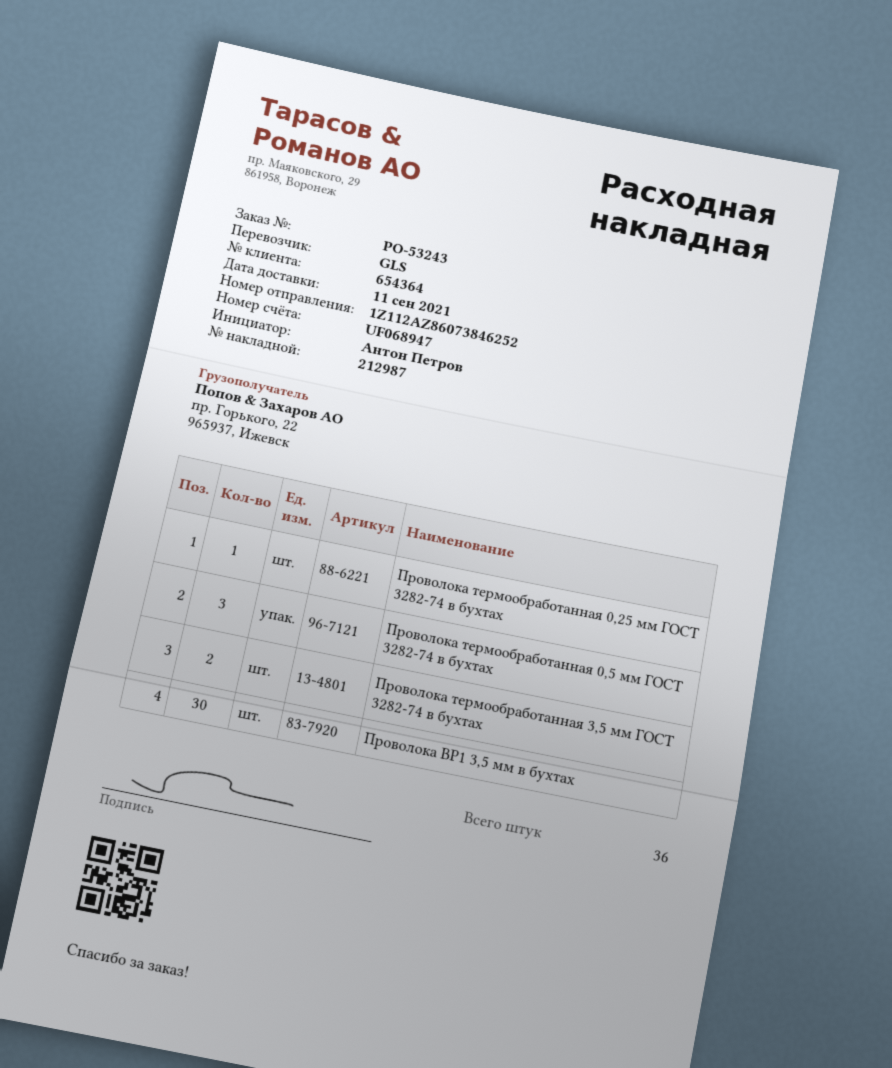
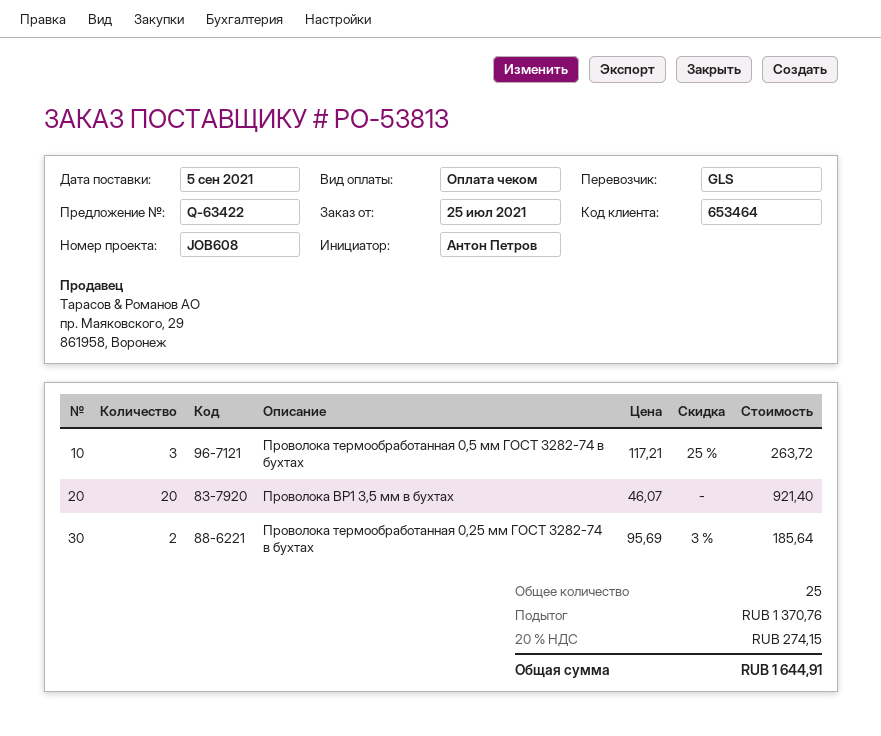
order number: PO-53243 -> PO-53813
delivery date: 2021-09-11 -> 2021-09-05
customer number: 654364 -> 653464
Проволока термообработанная 0,25 мм ГОСТ 3282-74 в бухтах: 1 -> 2
Проволока термообработанная 3,5 мм ГОСТ 3282-74 в бухтах: 2 -> none
Проволока ВР1 3,5 мм в бухтах: 30 -> 20
total quantity: 36 -> 25

